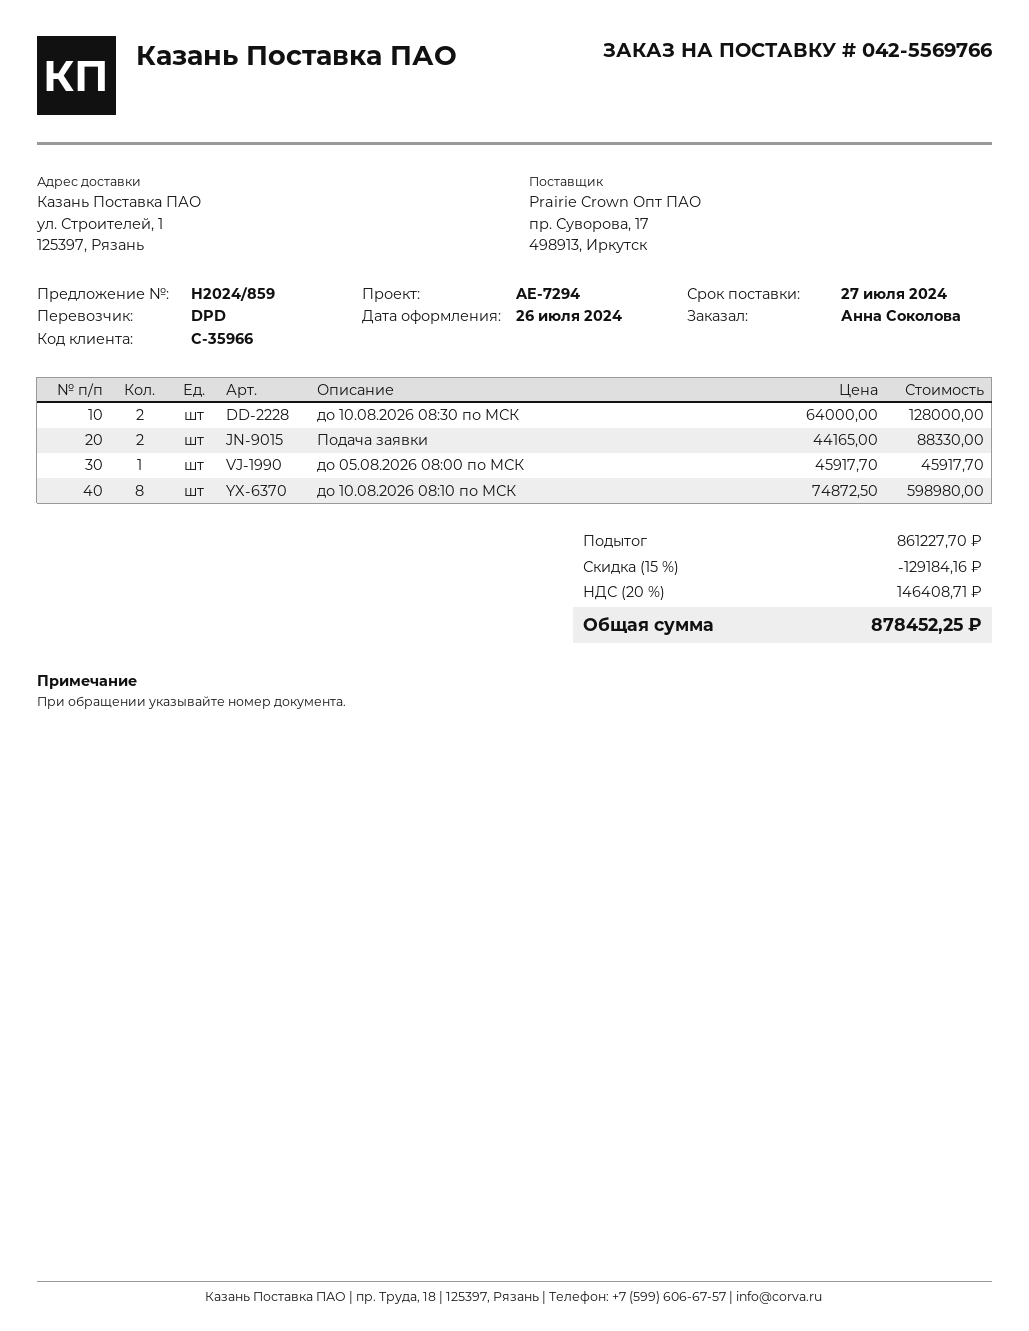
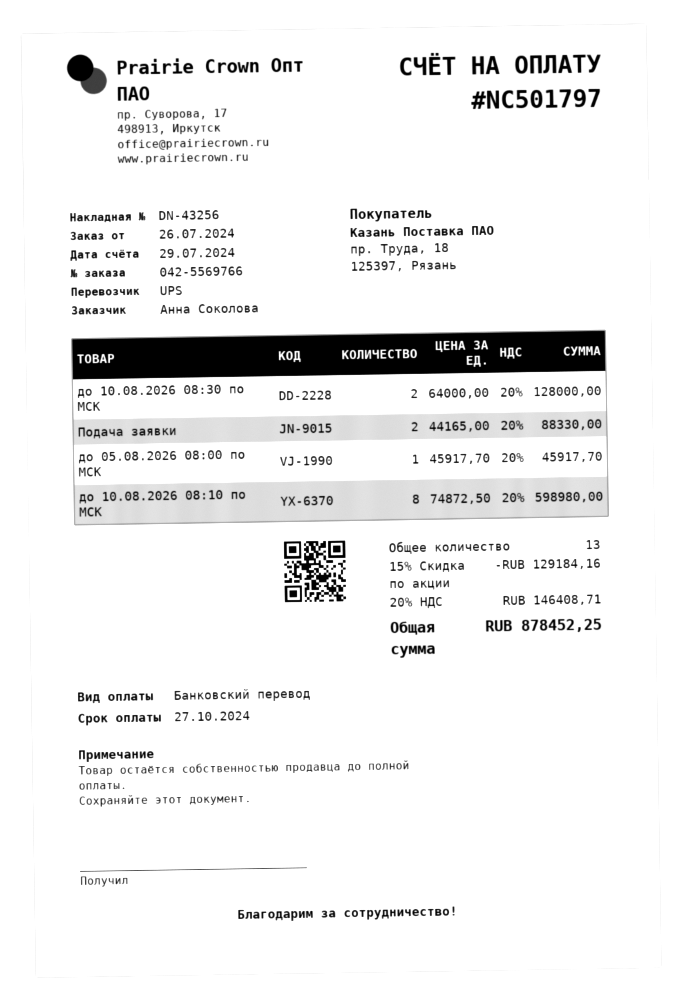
shipping method: DPD -> UPS

